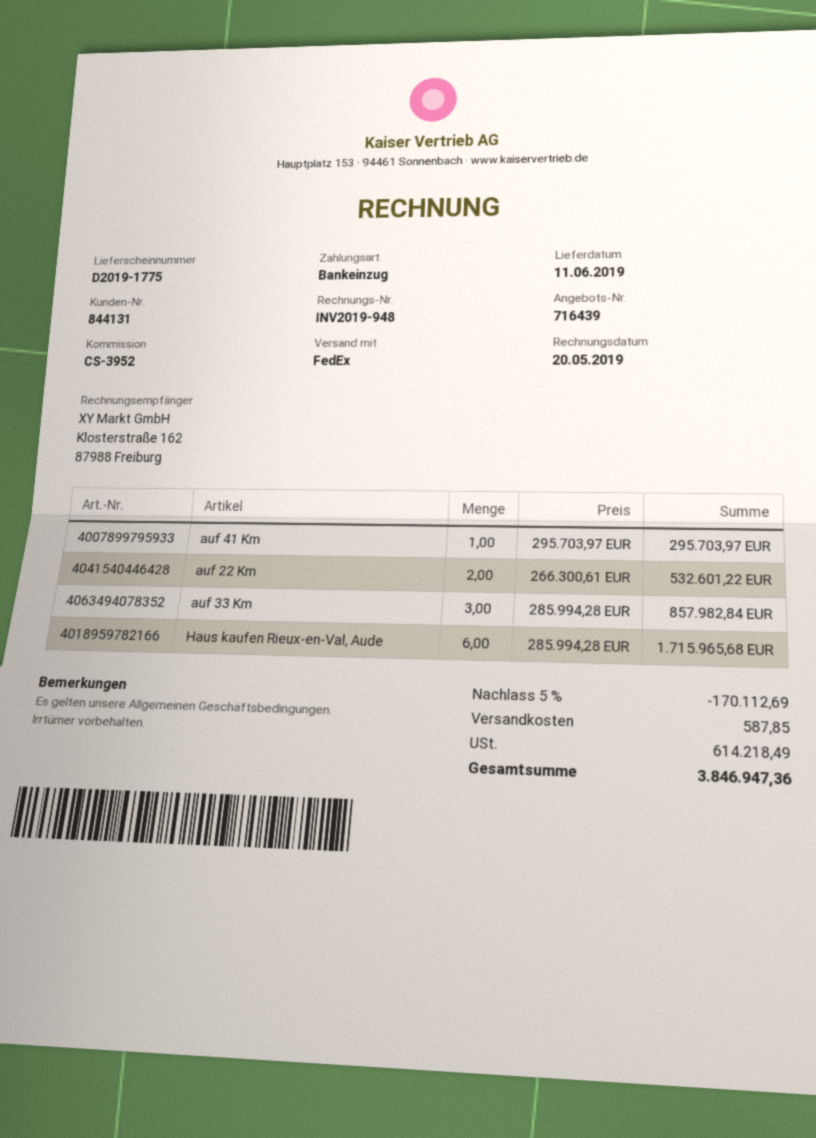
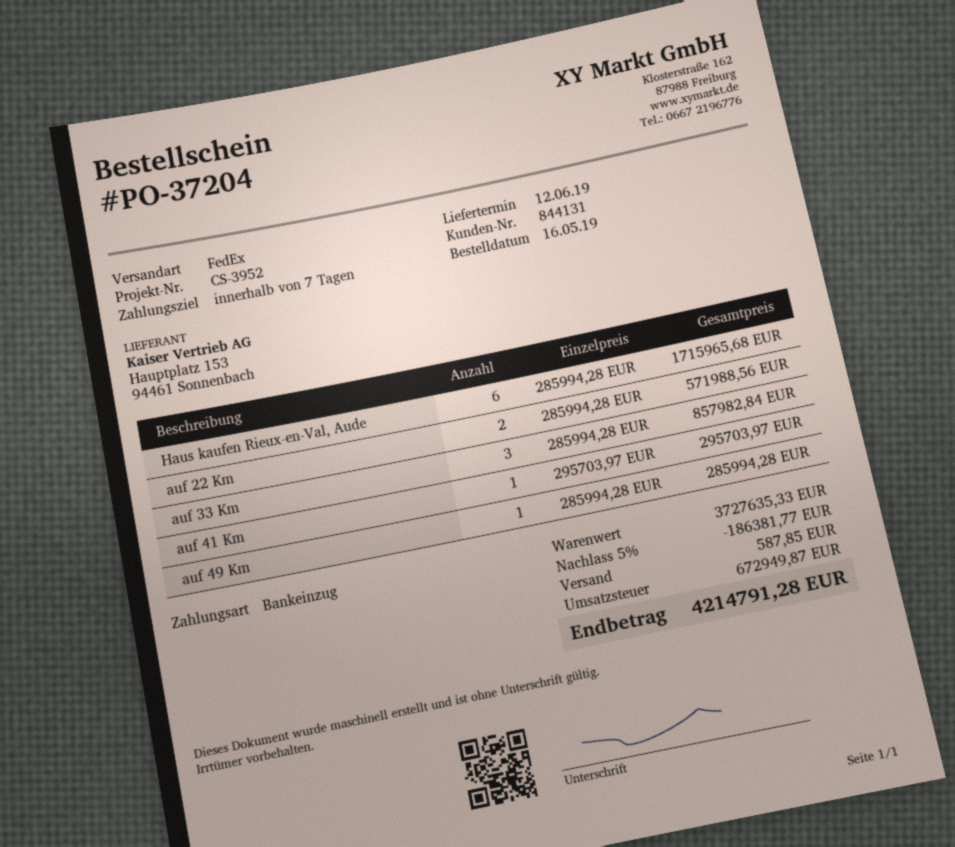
delivery date: 2019-06-11 -> 2019-06-12
auf 22 Km: 2 x 266300.61 = 532601.22 -> 2 x 285994.28 = 571988.56
auf 49 Km: none -> 1 x 285994.28 = 285994.28
discount: 5% = 170112.69 -> 5% = 186381.77
tax: 614218.49 -> 672949.87
total: 3846947.36 -> 4214791.28

